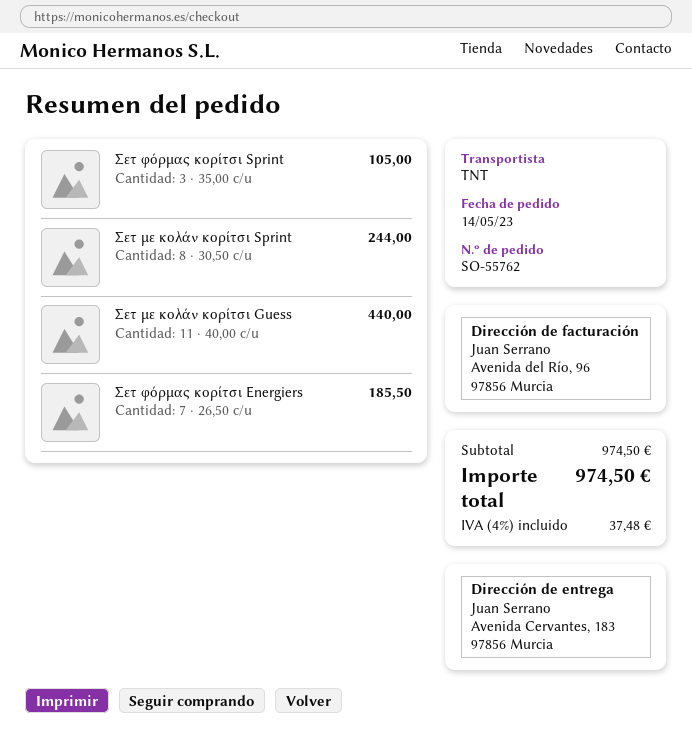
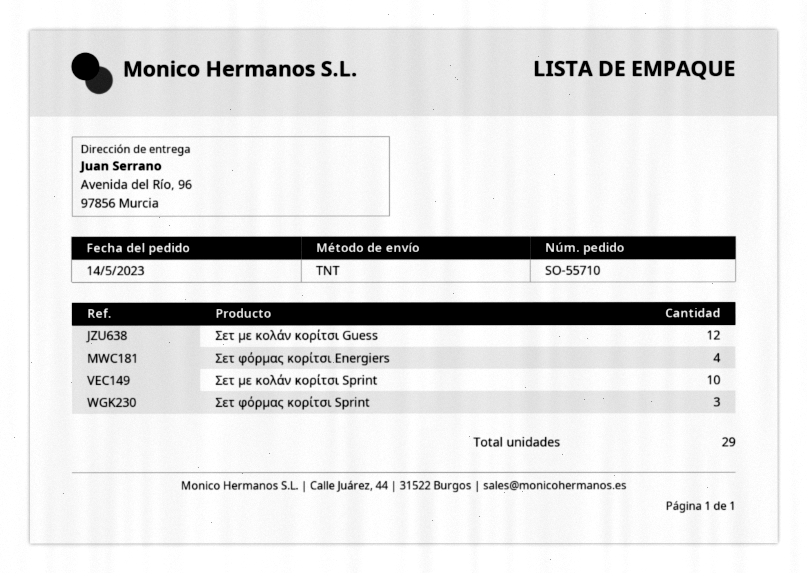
order number: SO-55762 -> SO-55710
ship to: Avenida Cervantes, 183, 97856 Murcia -> Avenida del Río, 96, 97856 Murcia
Σετ με κολάν κορίτσι Sprint: 8 -> 10
Σετ με κολάν κορίτσι Guess: 11 -> 12
Σετ φόρμας κορίτσι Energiers: 7 -> 4

